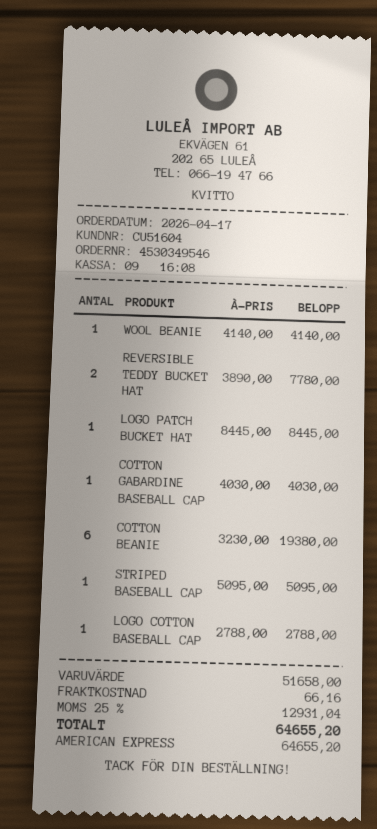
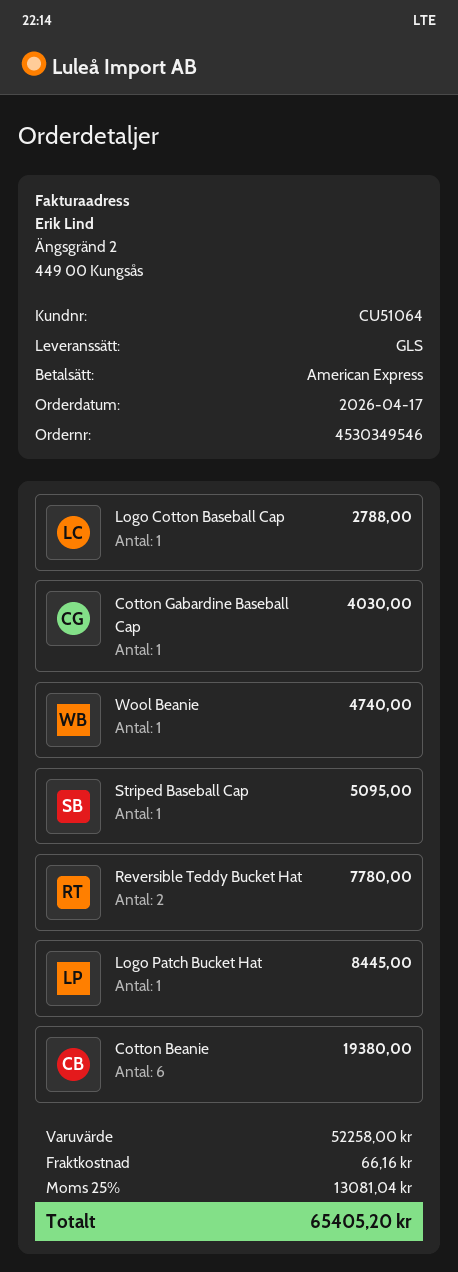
customer number: CU51604 -> CU51064
WOOL BEANIE: 1 for 4140.00 -> 1 for 4740.00
subtotal: 51658.00 -> 52258.00
tax: 25% = 12931.04 -> 25% = 13081.04
total: 64655.20 -> 65405.20

